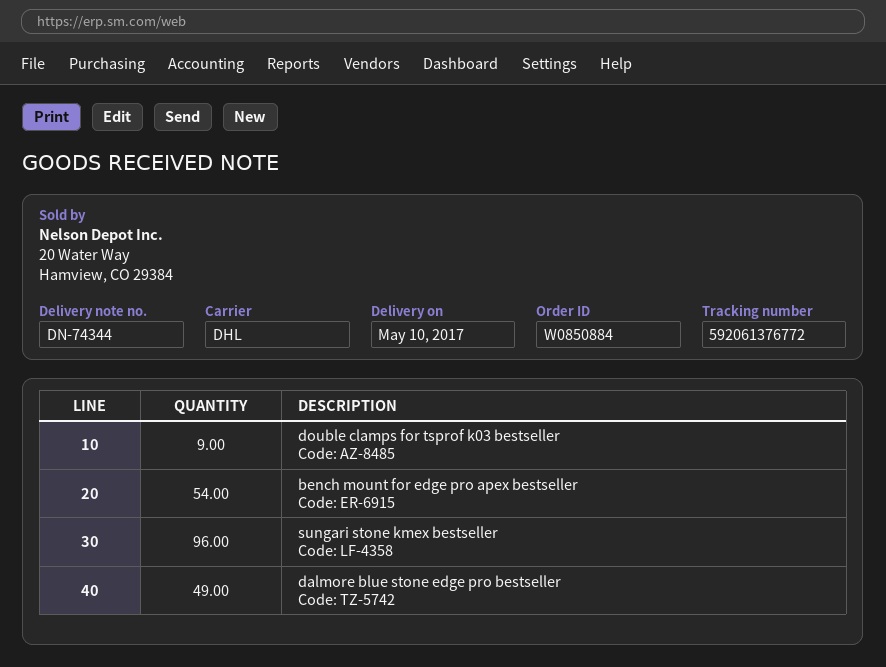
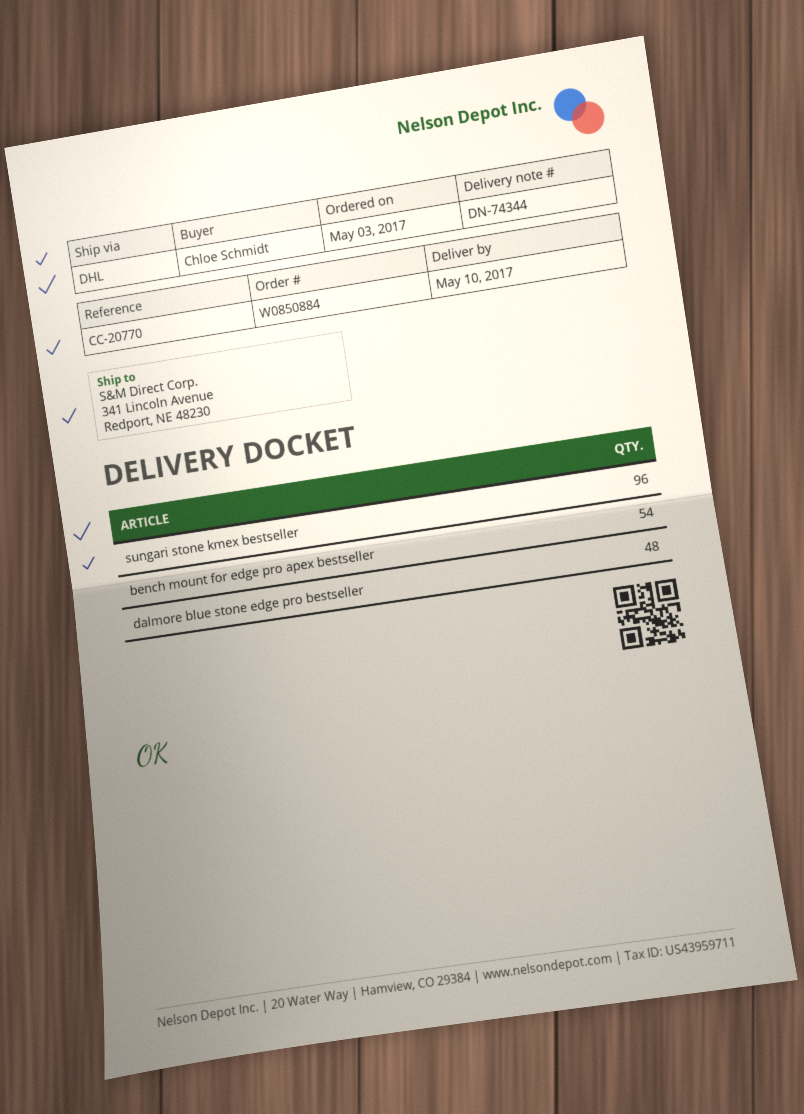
double clamps for tsprof k03 bestseller: 9 -> none
dalmore blue stone edge pro bestseller: 49 -> 48

